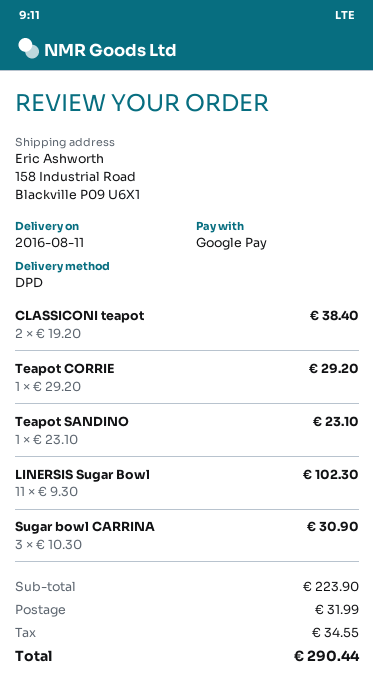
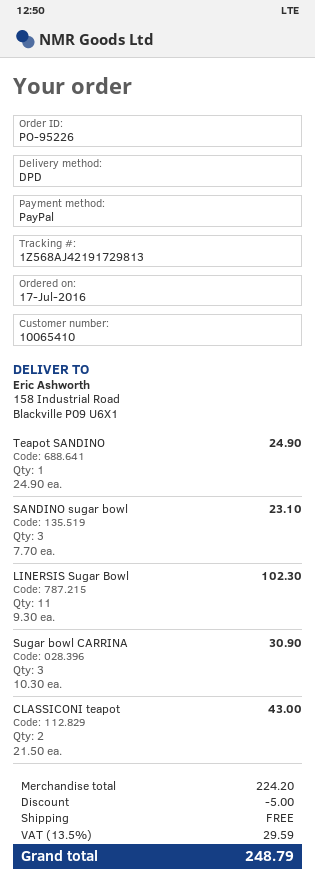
payment method: Google Pay -> PayPal
CLASSICONI teapot: 2 x 19.20 = 38.40 -> 2 x 21.50 = 43.00
Teapot CORRIE: 1 x 29.20 = 29.20 -> none
Teapot SANDINO: 1 x 23.10 = 23.10 -> 1 x 24.90 = 24.90
SANDINO sugar bowl: none -> 3 x 7.70 = 23.10
subtotal: 223.90 -> 224.20
discount: none -> 5.00
shipping: 31.99 -> 0.00
tax: 34.55 -> 29.59
total: 290.44 -> 248.79

